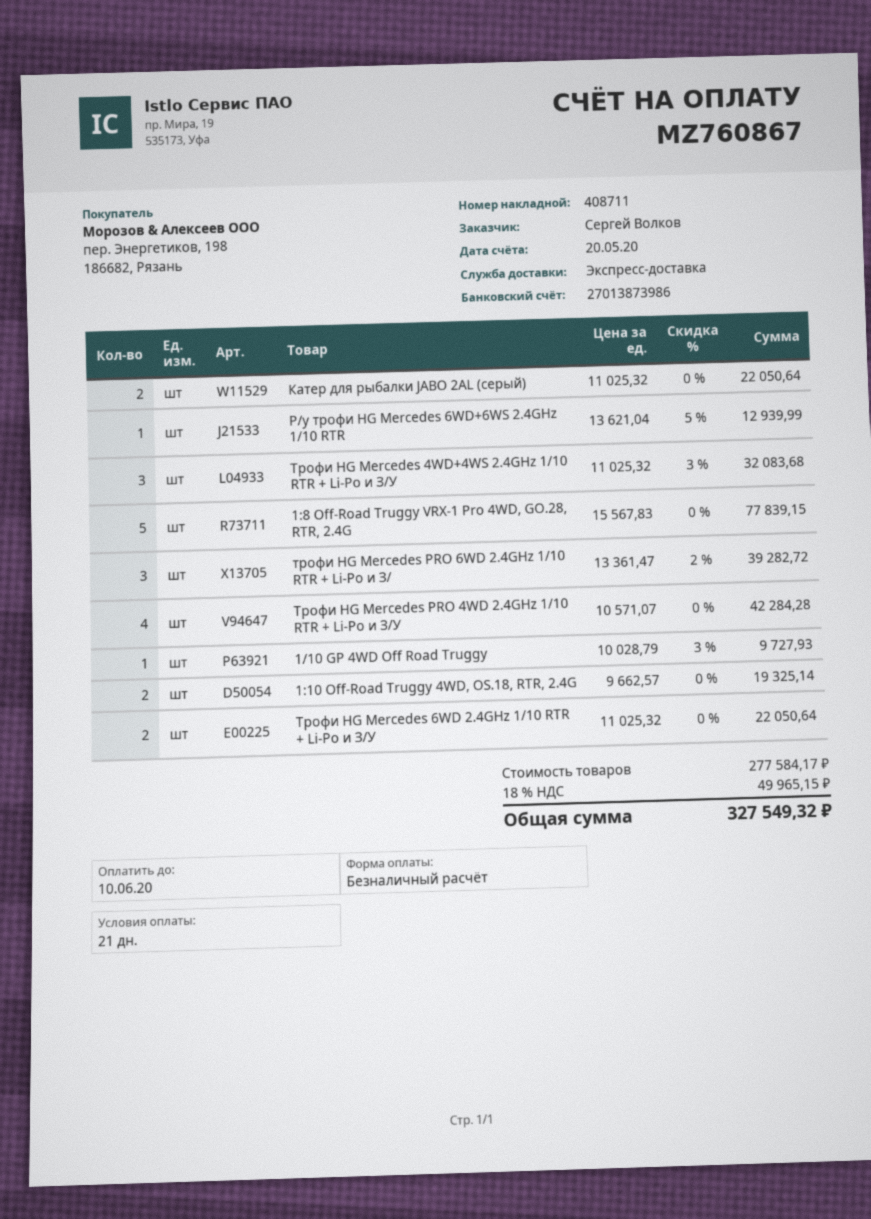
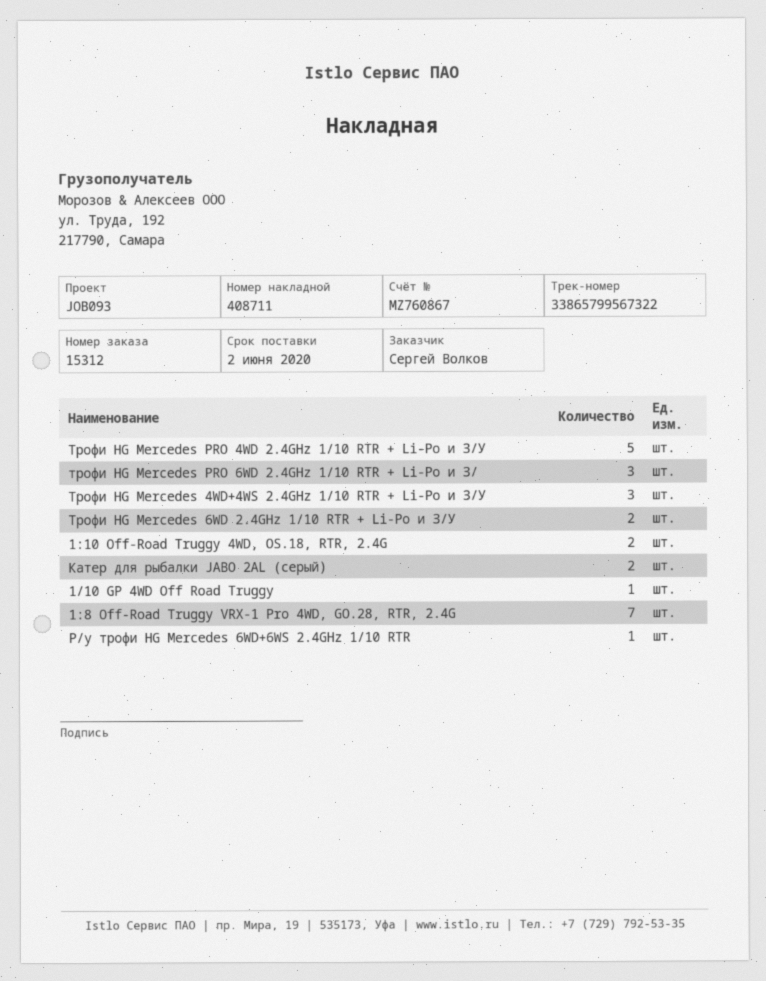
1:8 Off-Road Truggy VRX-1 Pro 4WD, GO.28, RTR, 2.4G: 5 -> 7
Трофи HG Mercedes PRO 4WD 2.4GHz 1/10 RTR + Li-Po и З/У: 4 -> 5

